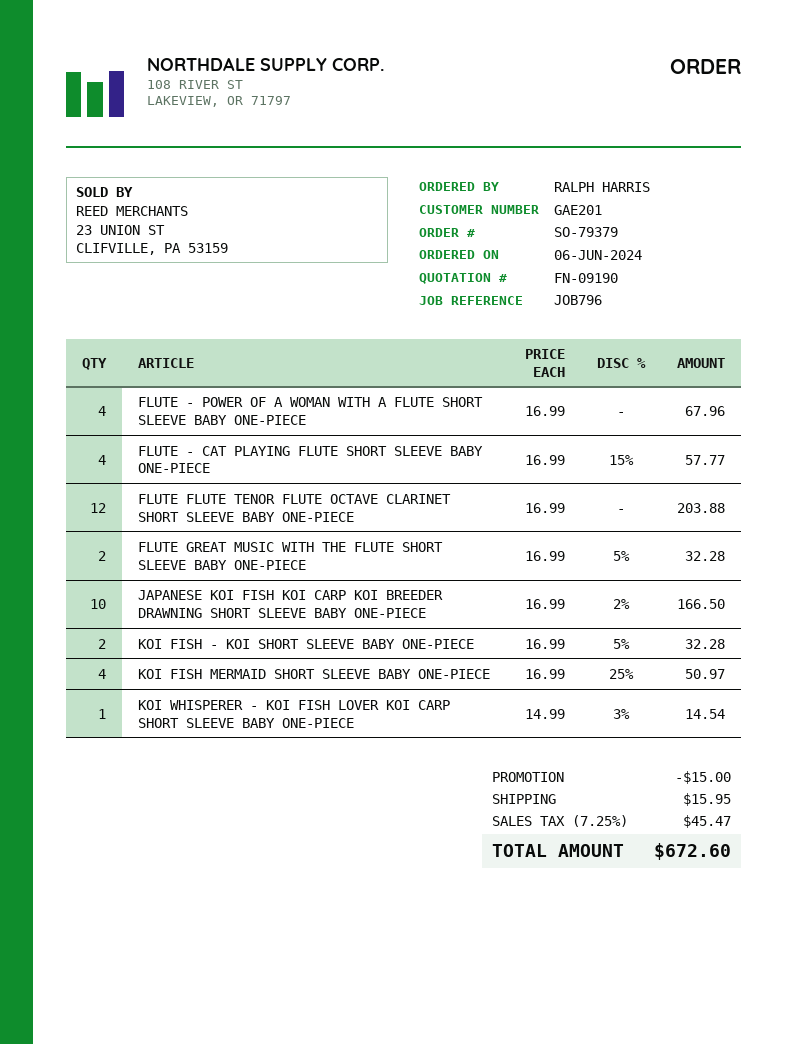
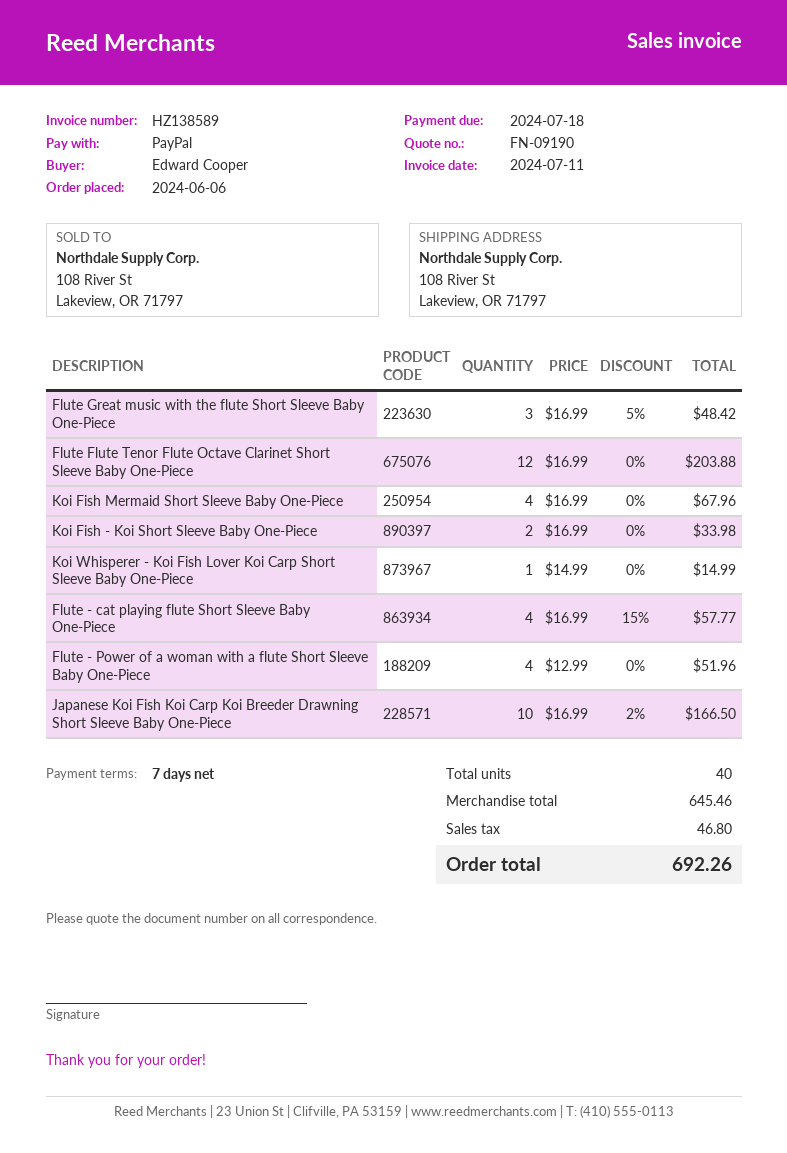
ordered by: RALPH HARRIS -> Edward Cooper
FLUTE - POWER OF A WOMAN WITH A FLUTE SHORT SLEEVE BABY ONE-PIECE: 4 x 16.99 = 67.96 -> 4 x 12.99 = 51.96
FLUTE GREAT MUSIC WITH THE FLUTE SHORT SLEEVE BABY ONE-PIECE: 2 x 16.99 - 5% = 32.28 -> 3 x 16.99 - 5% = 48.42
KOI FISH - KOI SHORT SLEEVE BABY ONE-PIECE: 2 x 16.99 - 5% = 32.28 -> 2 x 16.99 = 33.98
KOI FISH MERMAID SHORT SLEEVE BABY ONE-PIECE: 4 x 16.99 - 25% = 50.97 -> 4 x 16.99 = 67.96
KOI WHISPERER - KOI FISH LOVER KOI CARP SHORT SLEEVE BABY ONE-PIECE: 1 x 14.99 - 3% = 14.54 -> 1 x 14.99 = 14.99
discount: 15.00 -> none
shipping: 15.95 -> none
tax: 45.47 -> 46.80
total: 672.60 -> 692.26

